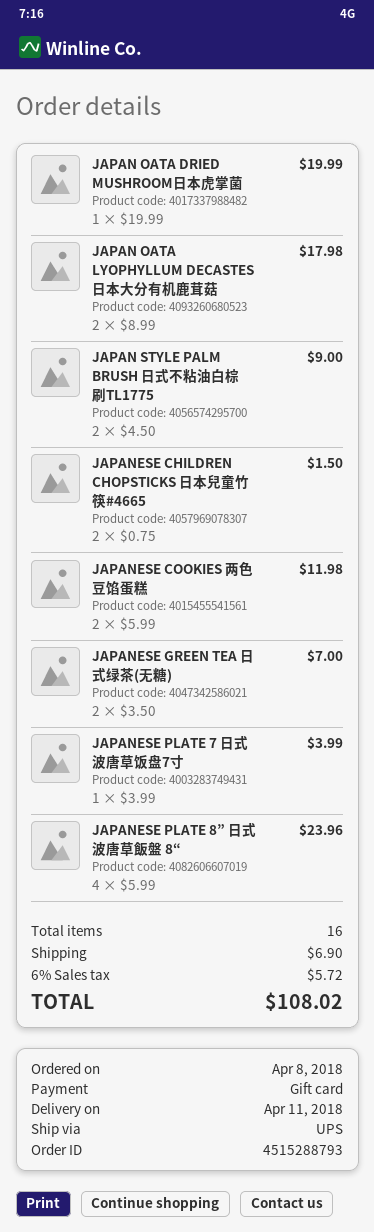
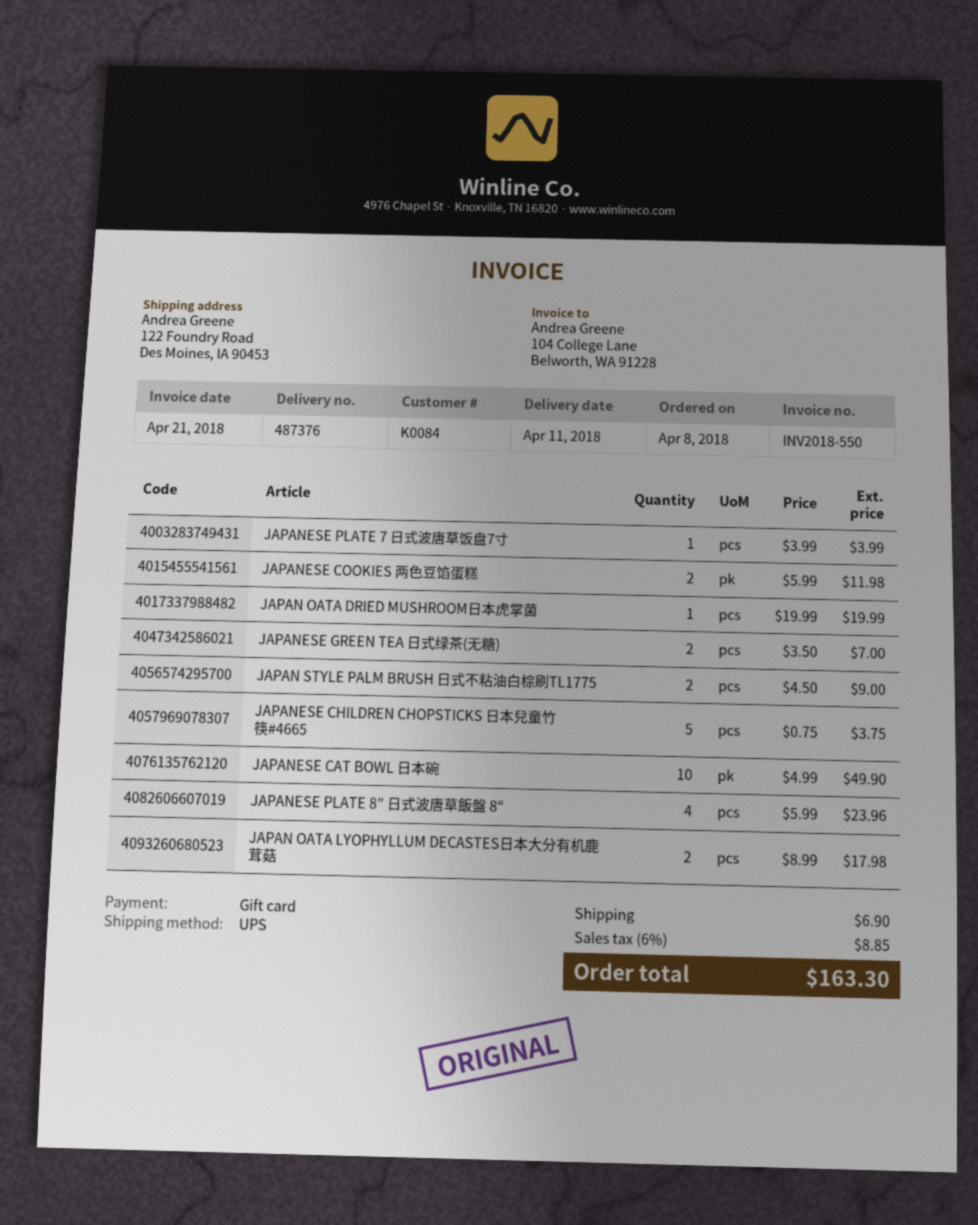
JAPANESE CHILDREN CHOPSTICKS 日本兒童竹筷#4665: 2 x 0.75 = 1.50 -> 5 x 0.75 = 3.75
JAPANESE CAT BOWL 日本碗: none -> 10 x 4.99 = 49.90
tax: 6% = 5.72 -> 6% = 8.85
total: 108.02 -> 163.30

